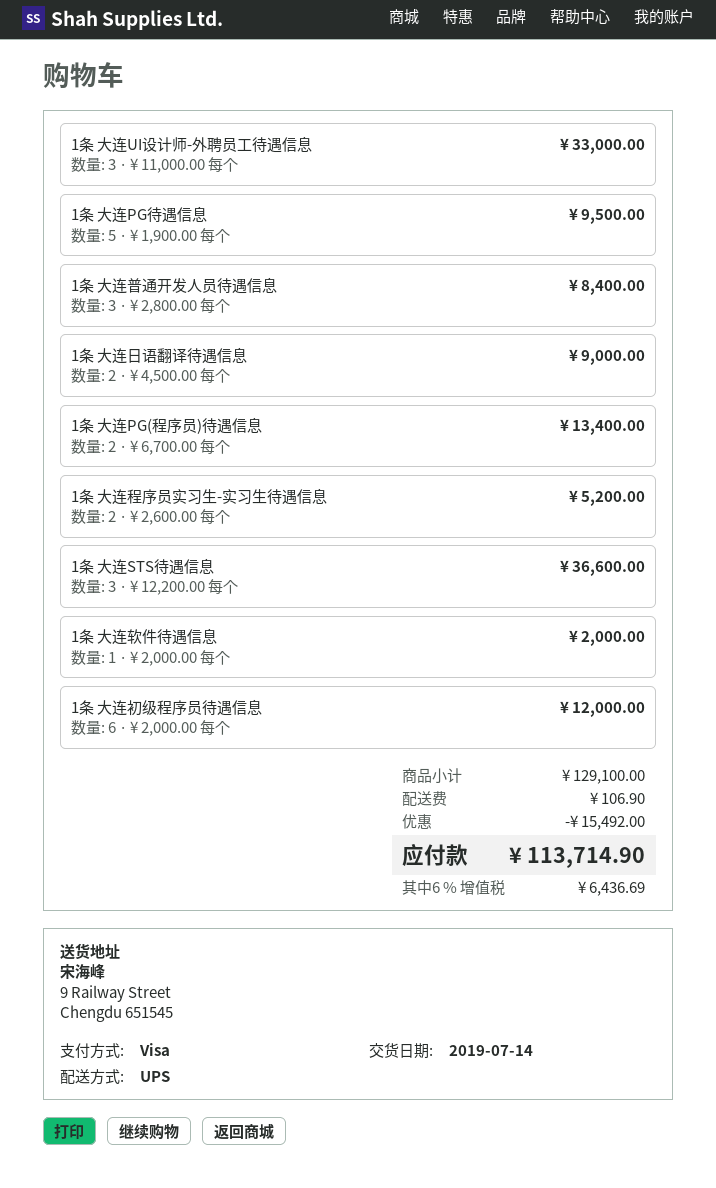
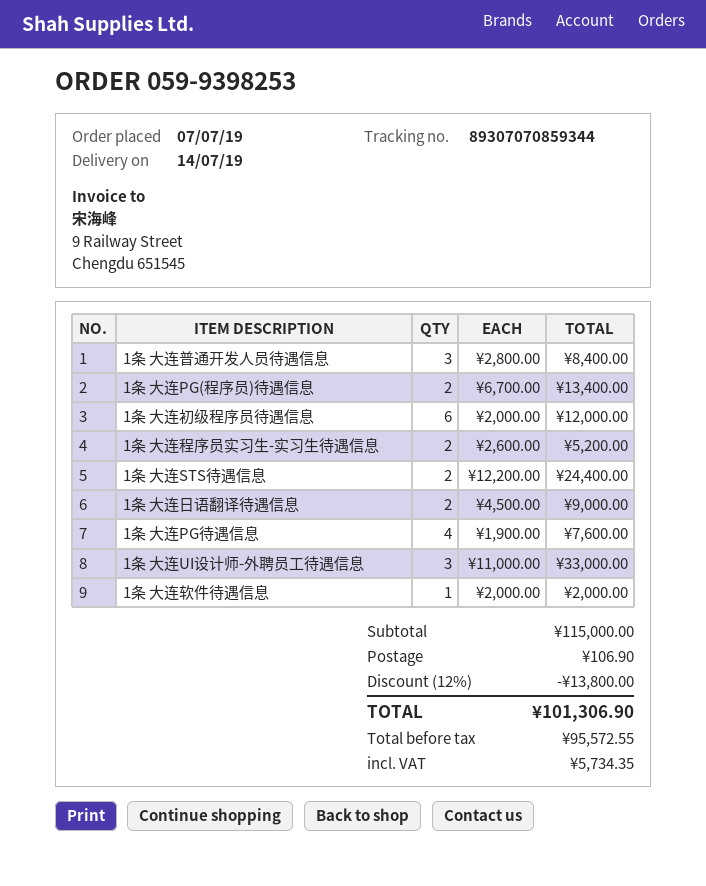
1条 大连PG待遇信息: 5 x 1900.00 = 9500.00 -> 4 x 1900.00 = 7600.00
1条 大连STS待遇信息: 3 x 12200.00 = 36600.00 -> 2 x 12200.00 = 24400.00
subtotal: 129100.00 -> 115000.00
discount: 15492.00 -> 13800.00
tax: 6436.69 -> 5734.35
total: 113714.90 -> 101306.90

